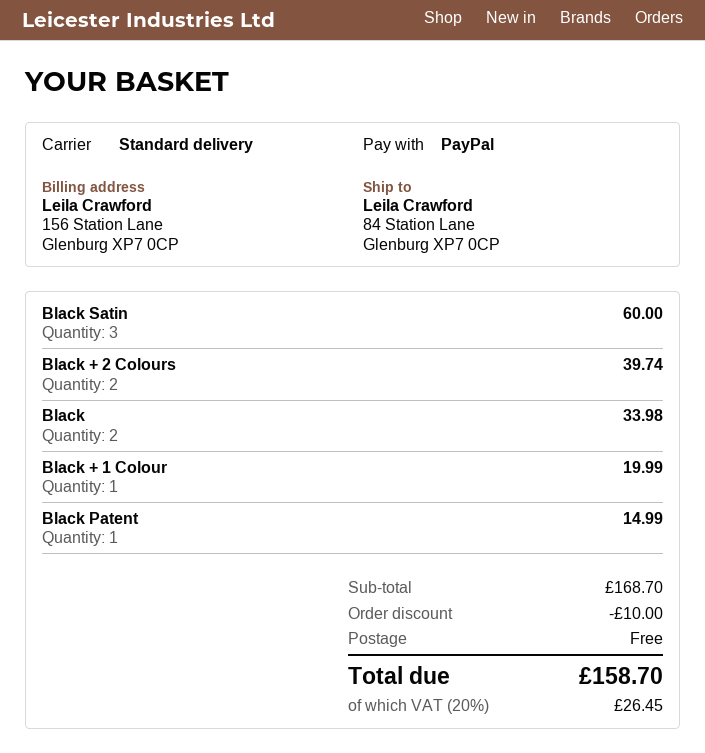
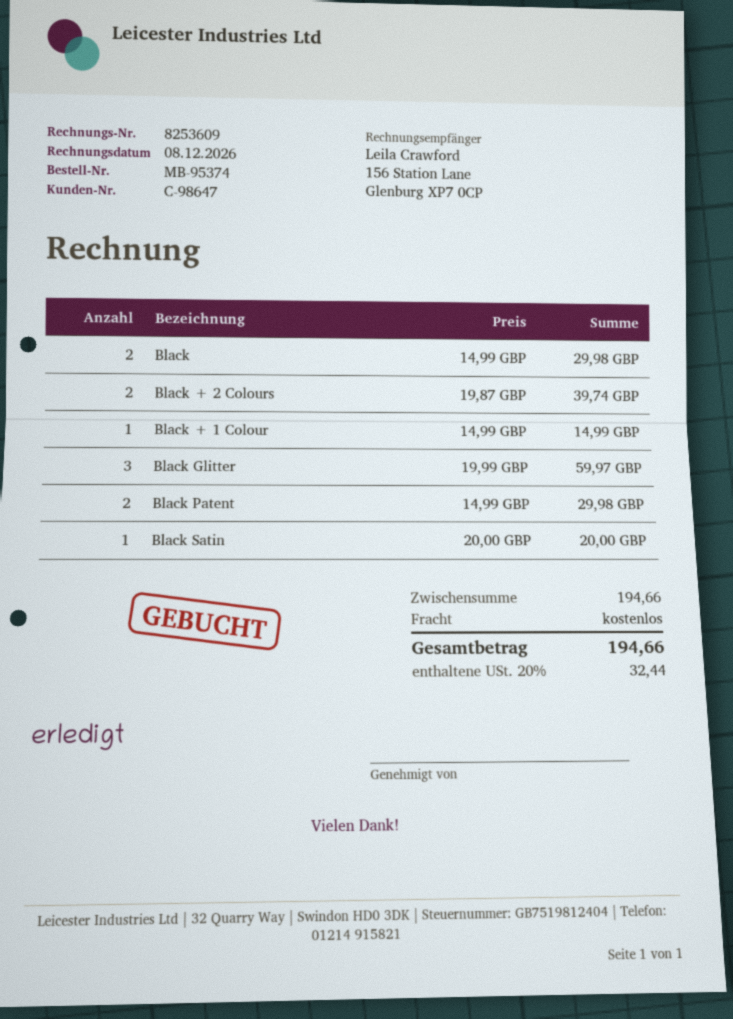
Black Satin: 3 for 60.00 -> 1 for 20.00
Black: 2 for 33.98 -> 2 for 29.98
Black + 1 Colour: 1 for 19.99 -> 1 for 14.99
Black Patent: 1 for 14.99 -> 2 for 29.98
Black Glitter: none -> 3 for 59.97
subtotal: 168.70 -> 194.66
discount: 10.00 -> none
tax: 20% = 26.45 -> 20% = 32.44
total: 158.70 -> 194.66

